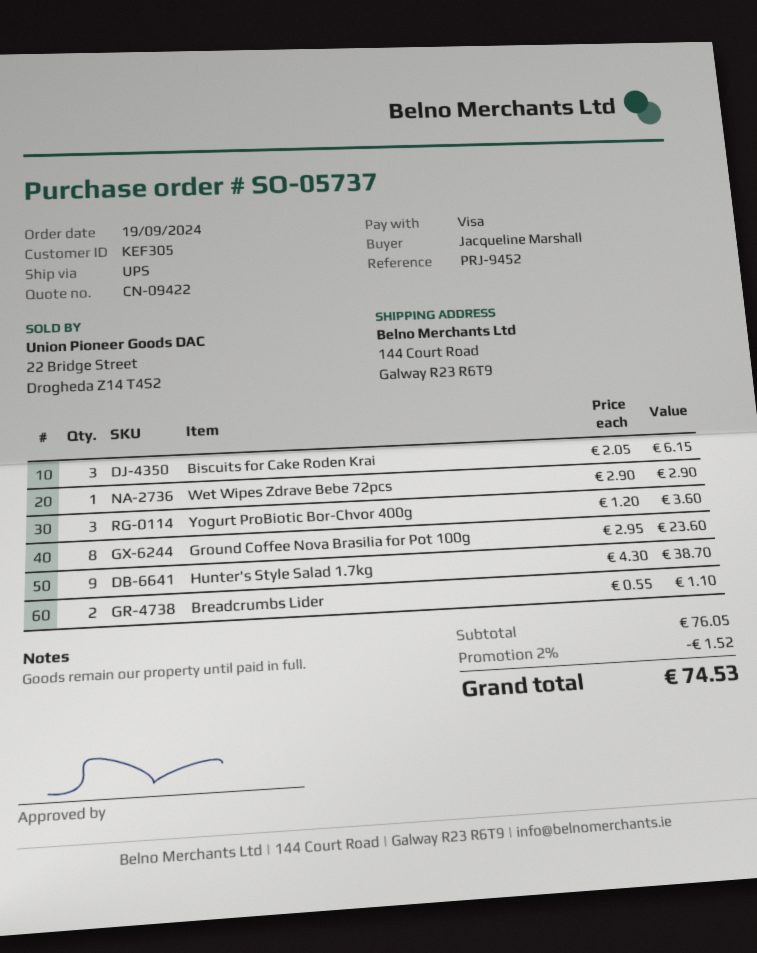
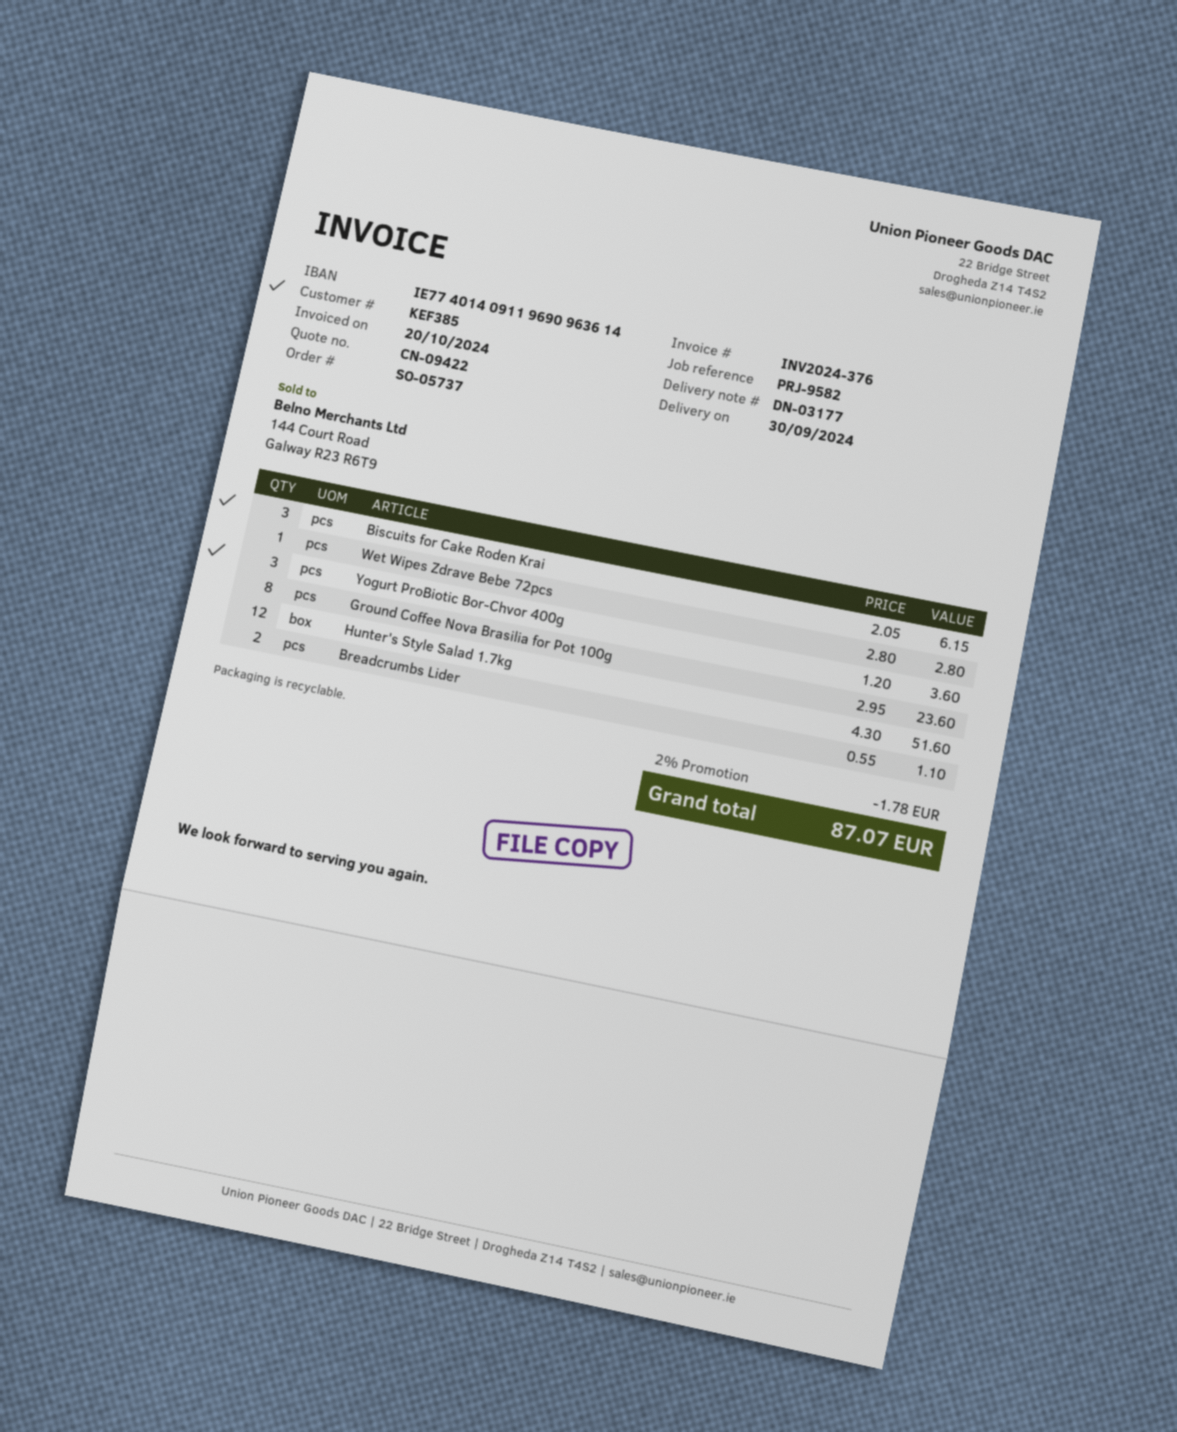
customer number: KEF305 -> KEF385
reference: PRJ-9452 -> PRJ-9582
Wet Wipes Zdrave Bebe 72pcs: 1 x 2.90 = 2.90 -> 1 x 2.80 = 2.80
Hunter's Style Salad 1.7kg: 9 x 4.30 = 38.70 -> 12 x 4.30 = 51.60
discount: 2% = 1.52 -> 2% = 1.78
total: 74.53 -> 87.07

